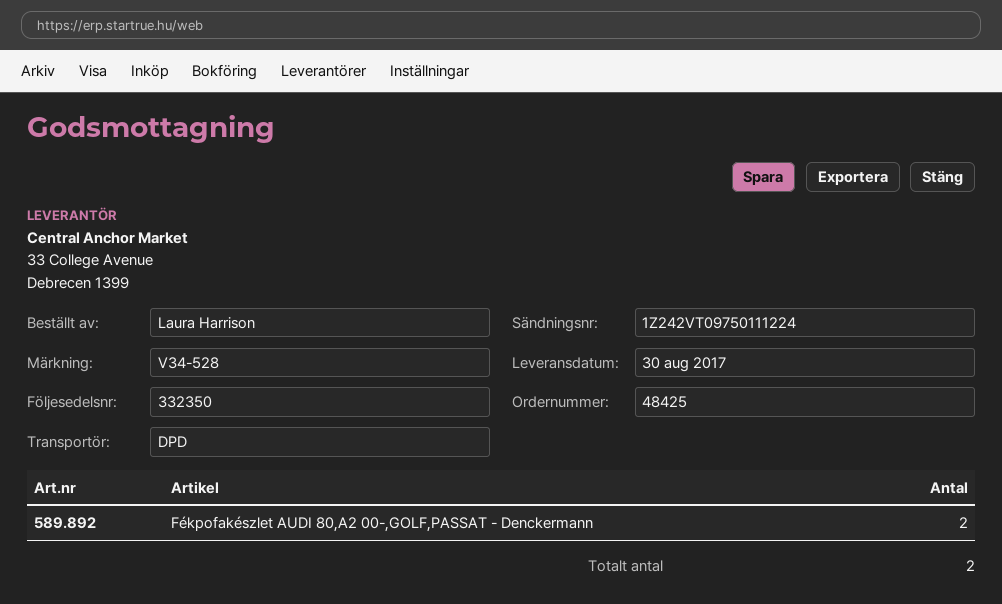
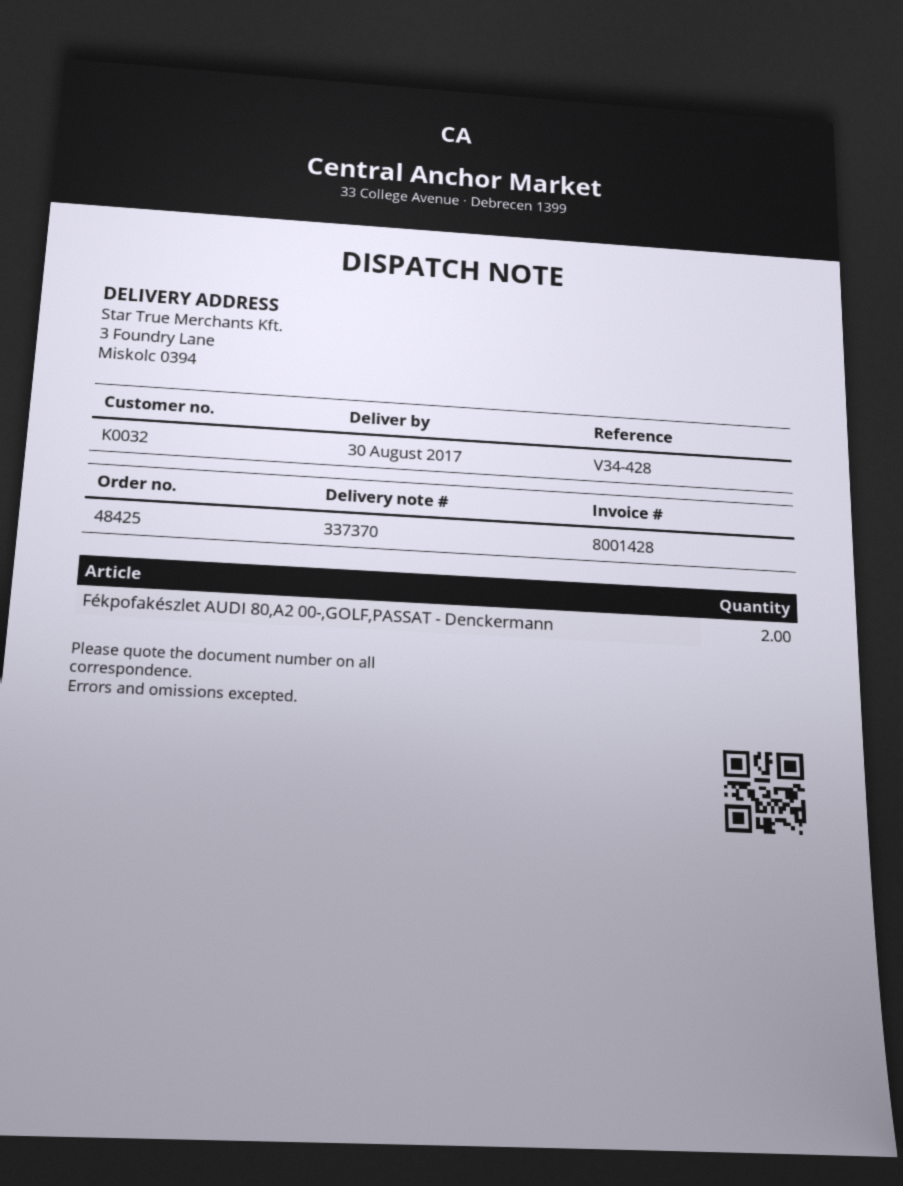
delivery note number: 332350 -> 337370
reference: V34-528 -> V34-428

